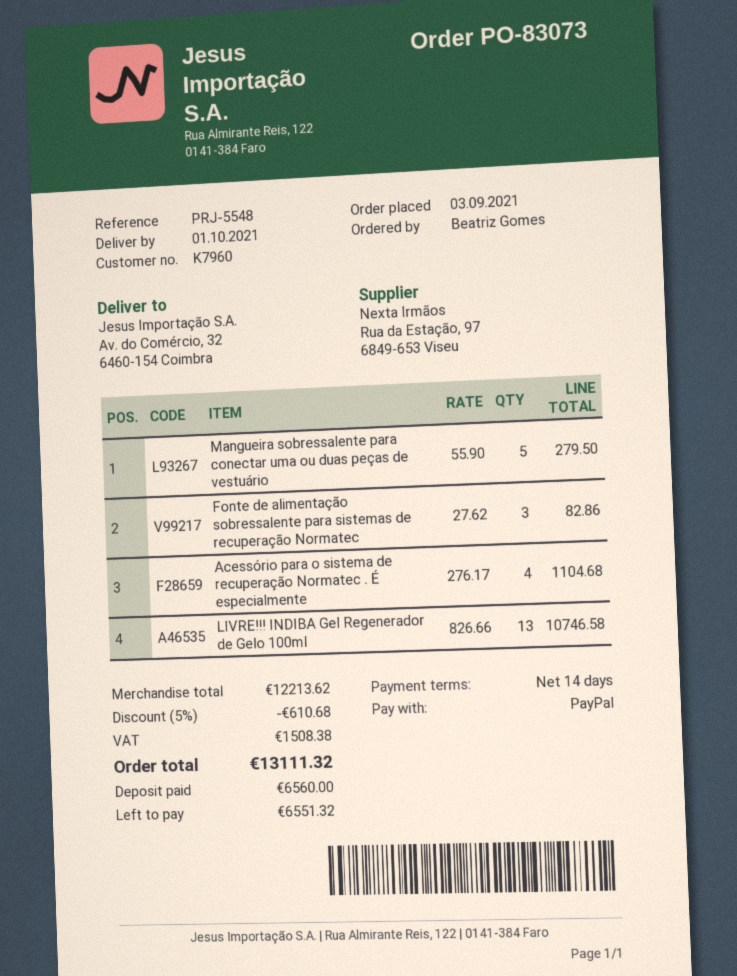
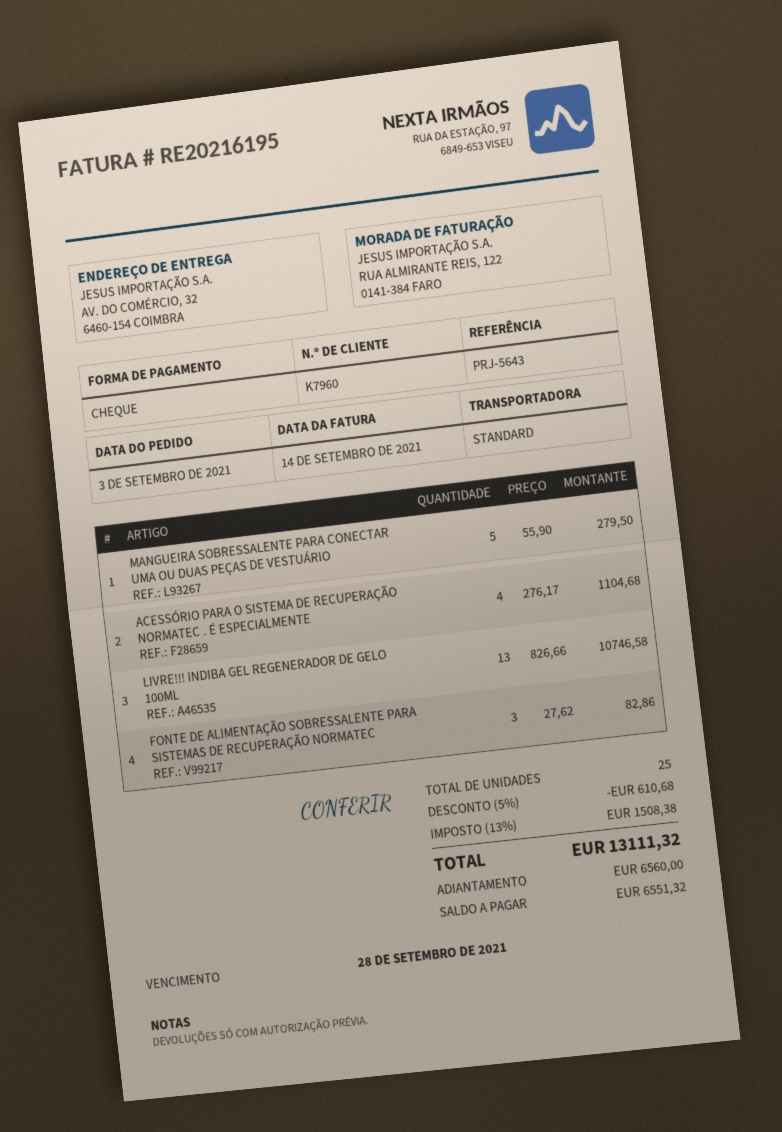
reference: PRJ-5548 -> PRJ-5643
payment method: PayPal -> cheque

